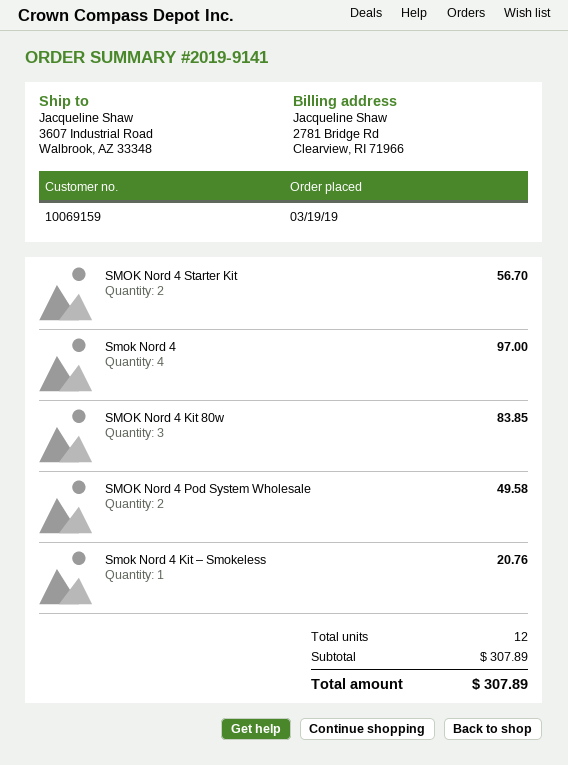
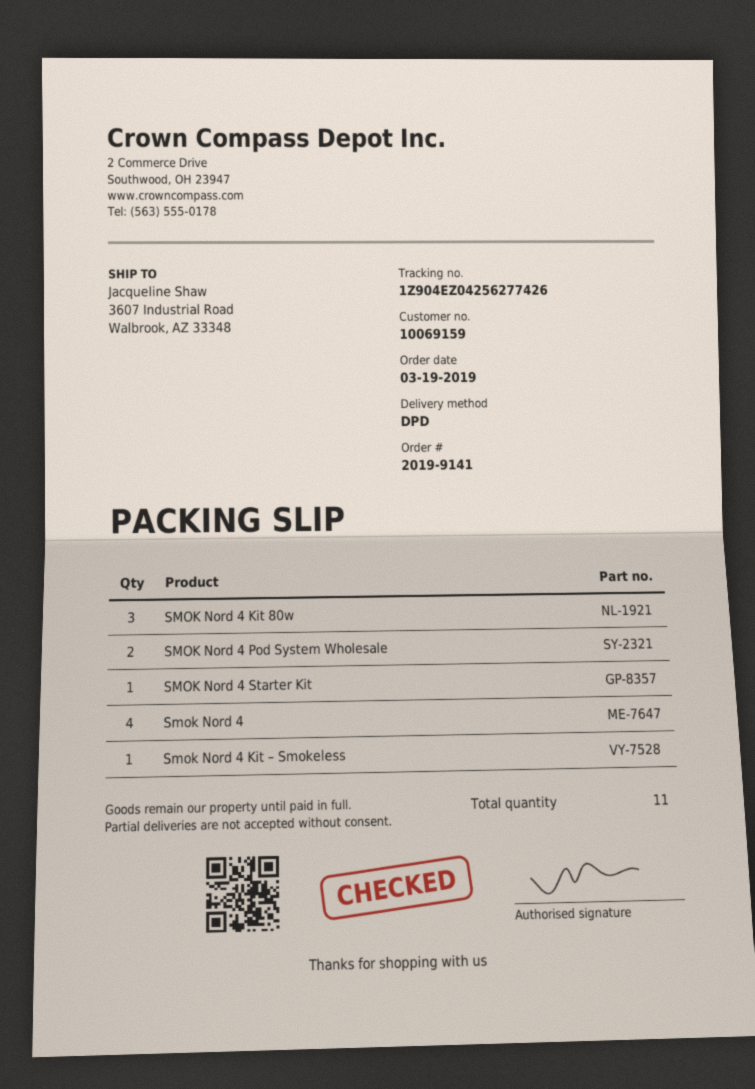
SMOK Nord 4 Starter Kit: 2 -> 1
total quantity: 12 -> 11

